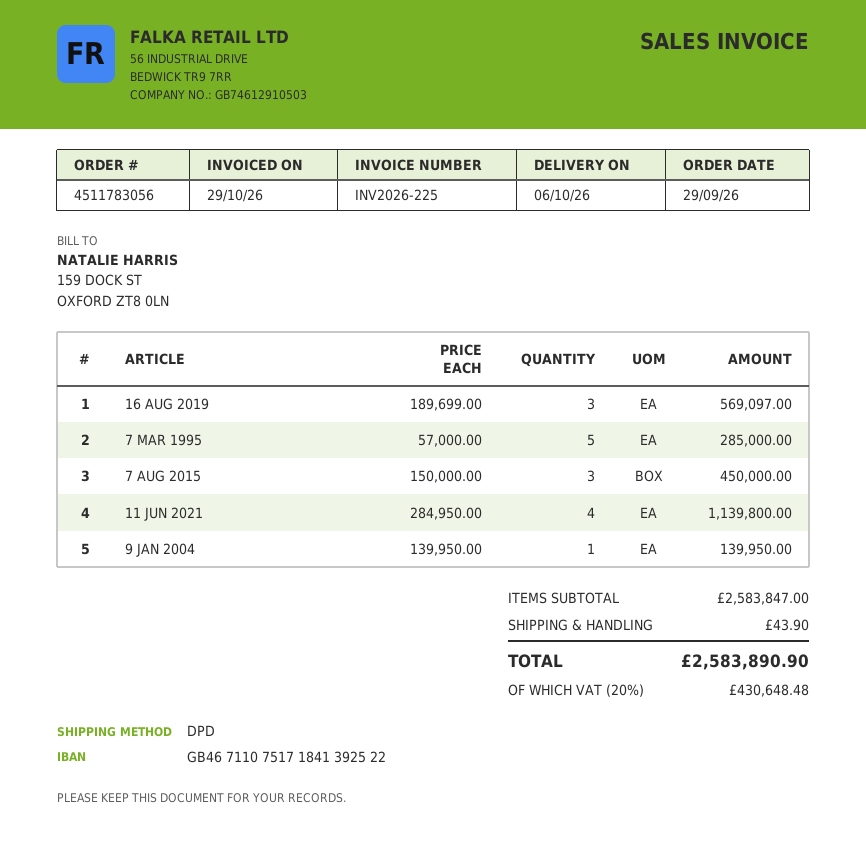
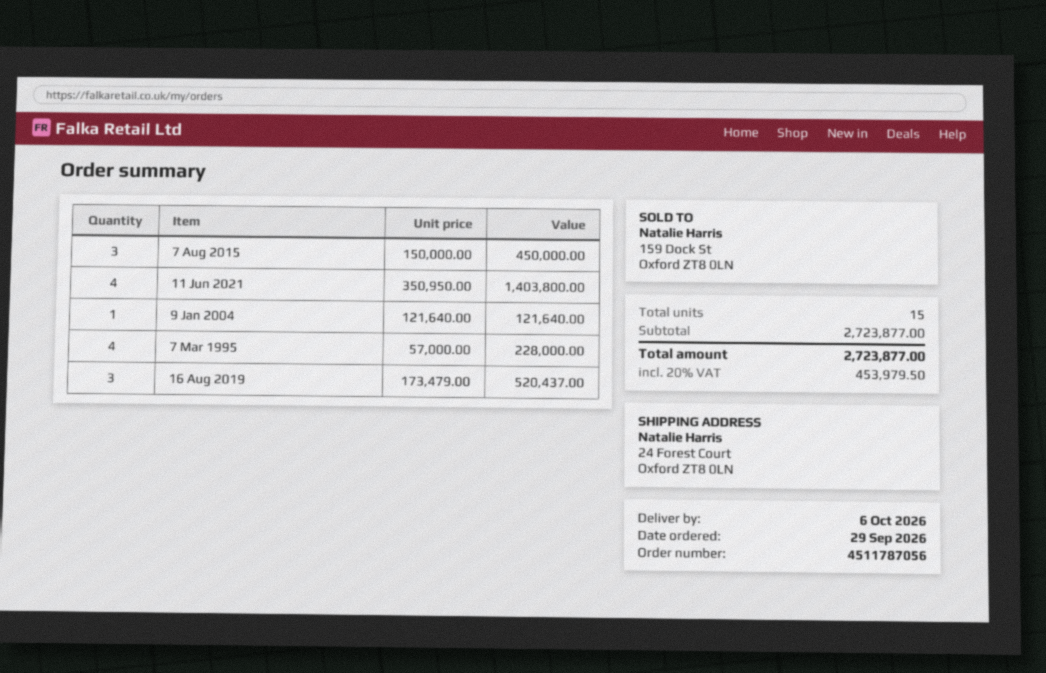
order number: 4511783056 -> 4511787056
16 AUG 2019: 3 x 189699.00 = 569097.00 -> 3 x 173479.00 = 520437.00
7 MAR 1995: 5 x 57000.00 = 285000.00 -> 4 x 57000.00 = 228000.00
11 JUN 2021: 4 x 284950.00 = 1139800.00 -> 4 x 350950.00 = 1403800.00
9 JAN 2004: 1 x 139950.00 = 139950.00 -> 1 x 121640.00 = 121640.00
subtotal: 2583847.00 -> 2723877.00
shipping: 43.90 -> none
tax: 20% = 430648.48 -> 20% = 453979.50
total: 2583890.90 -> 2723877.00

